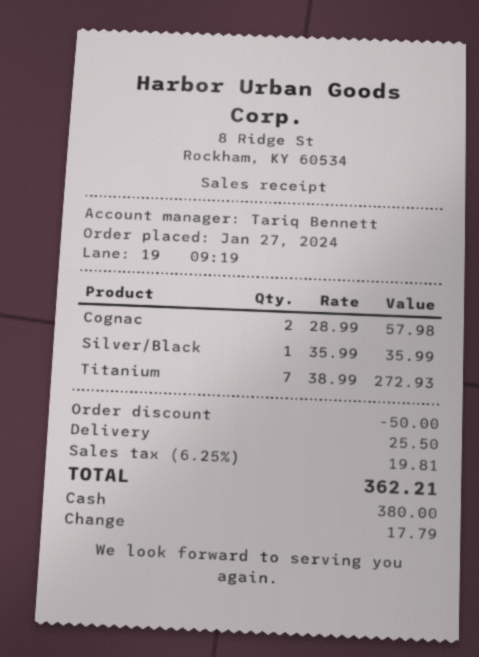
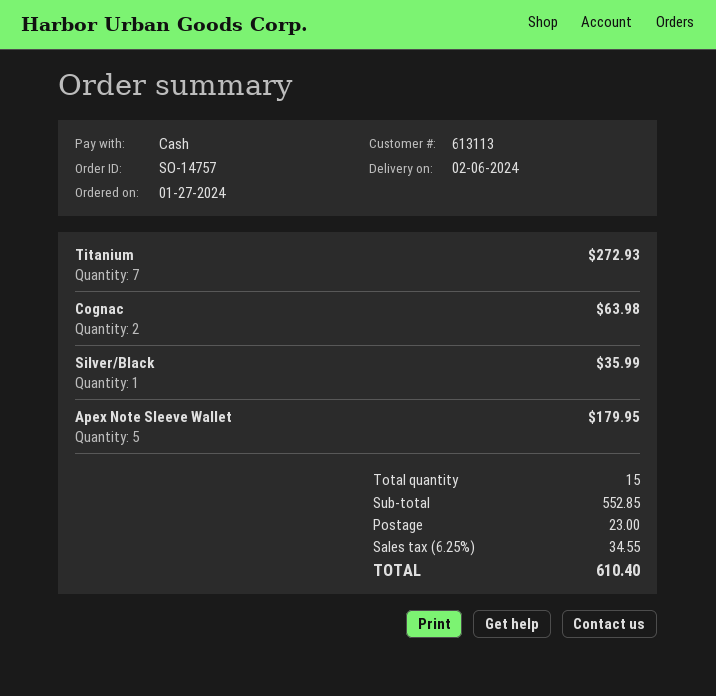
Cognac: 2 for 57.98 -> 2 for 63.98
Apex Note Sleeve Wallet: none -> 5 for 179.95
discount: 50.00 -> none
shipping: 25.50 -> 23.00
tax: 6.25% = 19.81 -> 6.25% = 34.55
total: 362.21 -> 610.40

